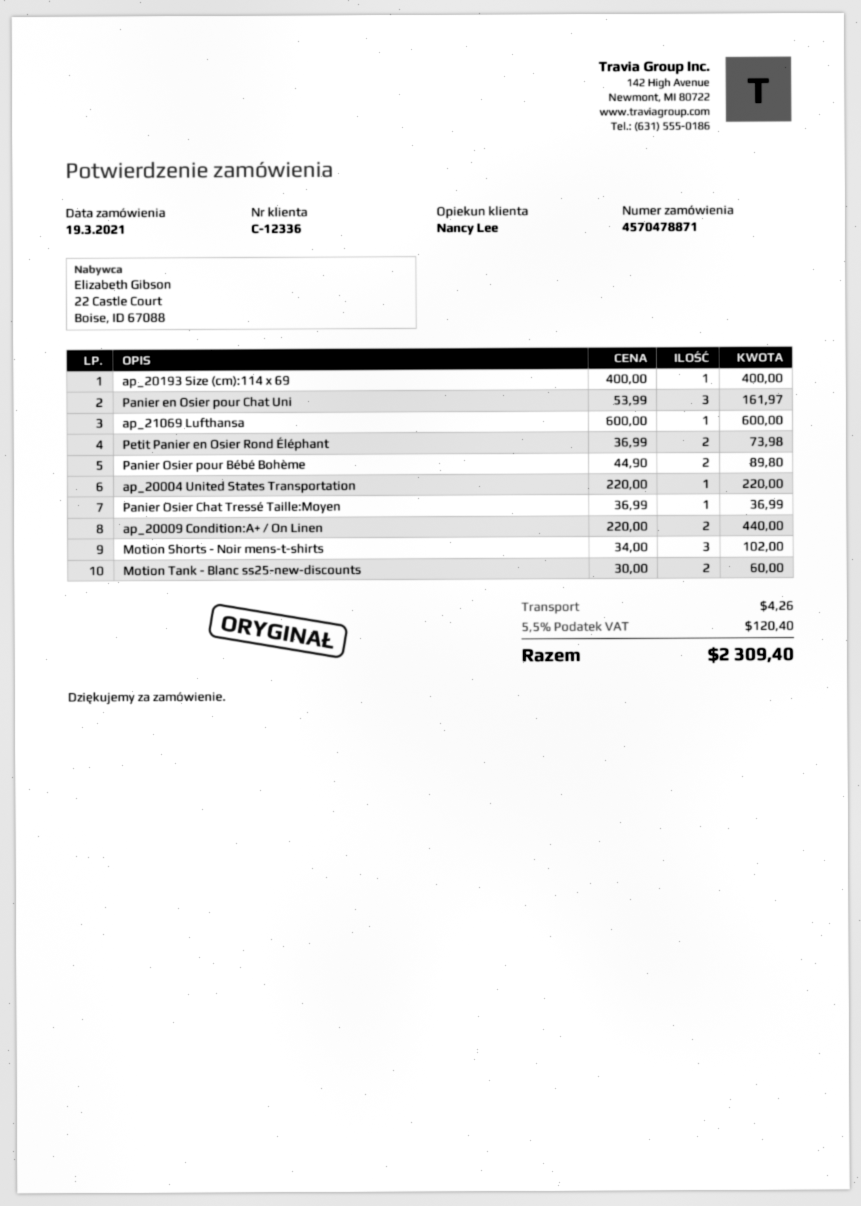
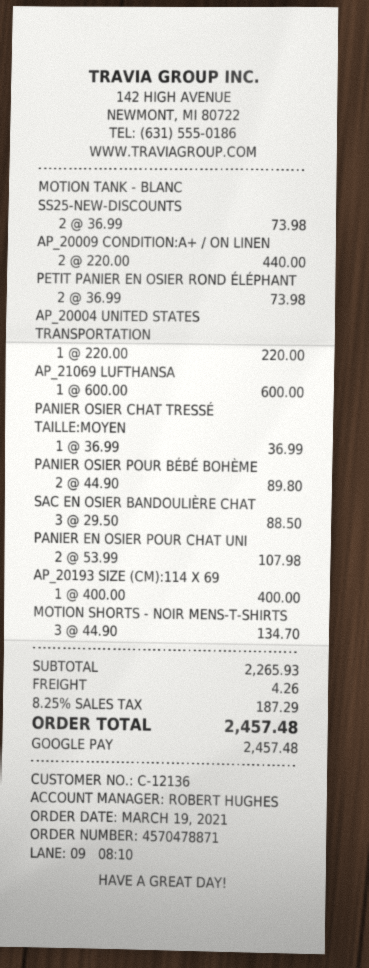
customer number: C-12336 -> C-12136
sales rep: Nancy Lee -> ROBERT HUGHES
Panier en Osier pour Chat Uni: 3 x 53.99 = 161.97 -> 2 x 53.99 = 107.98
Motion Shorts - Noir mens-t-shirts: 3 x 34.00 = 102.00 -> 3 x 44.90 = 134.70
Motion Tank - Blanc ss25-new-discounts: 2 x 30.00 = 60.00 -> 2 x 36.99 = 73.98
SAC EN OSIER BANDOULIÈRE CHAT: none -> 3 x 29.50 = 88.50
tax: 5.5% = 120.40 -> 8.25% = 187.29
total: 2309.40 -> 2457.48

